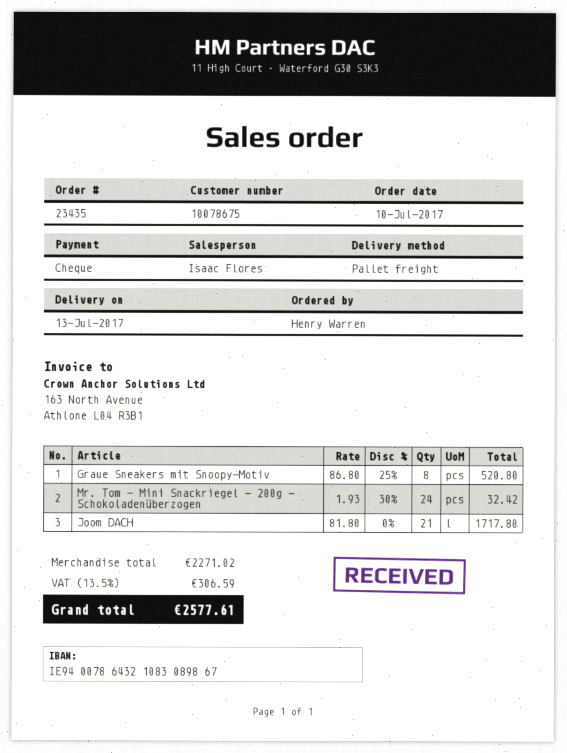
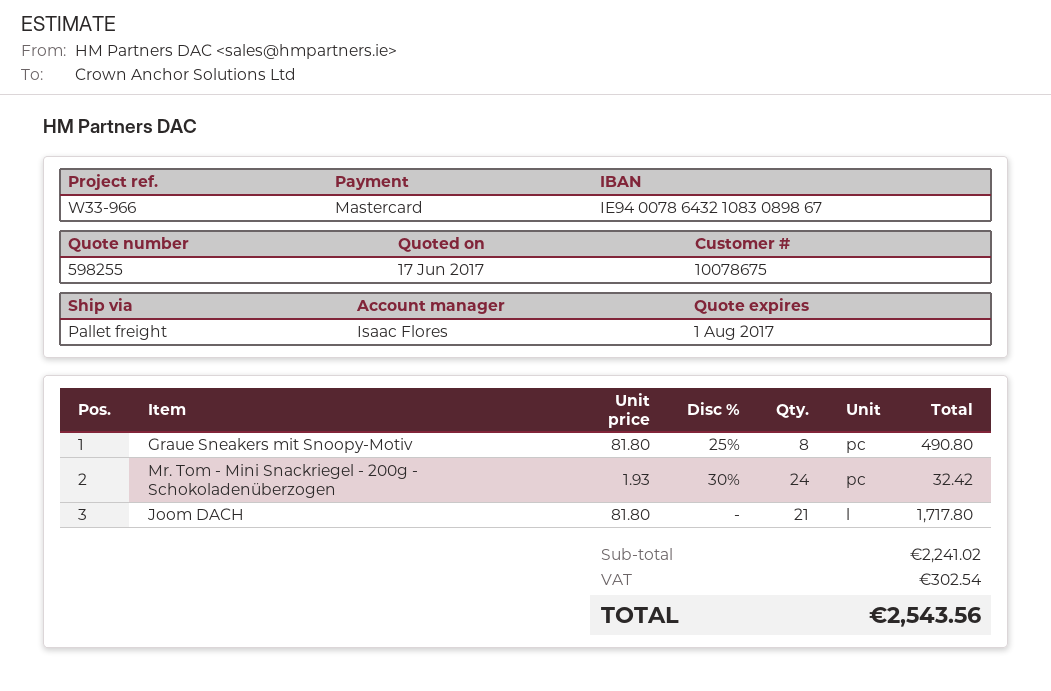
payment method: cheque -> Mastercard
Graue Sneakers mit Snoopy-Motiv: 8 x 86.80 - 25% = 520.80 -> 8 x 81.80 - 25% = 490.80
subtotal: 2271.02 -> 2241.02
tax: 306.59 -> 302.54
total: 2577.61 -> 2543.56

